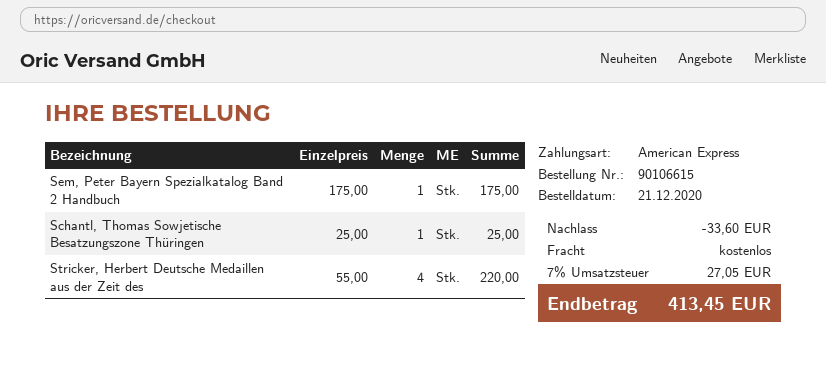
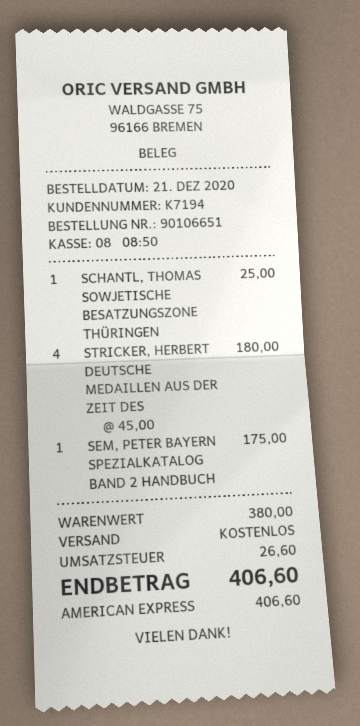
order number: 90106615 -> 90106651
Stricker, Herbert Deutsche Medaillen aus der Zeit des: 4 x 55.00 = 220.00 -> 4 x 45.00 = 180.00
discount: 33.60 -> none
tax: 27.05 -> 26.60
total: 413.45 -> 406.60

